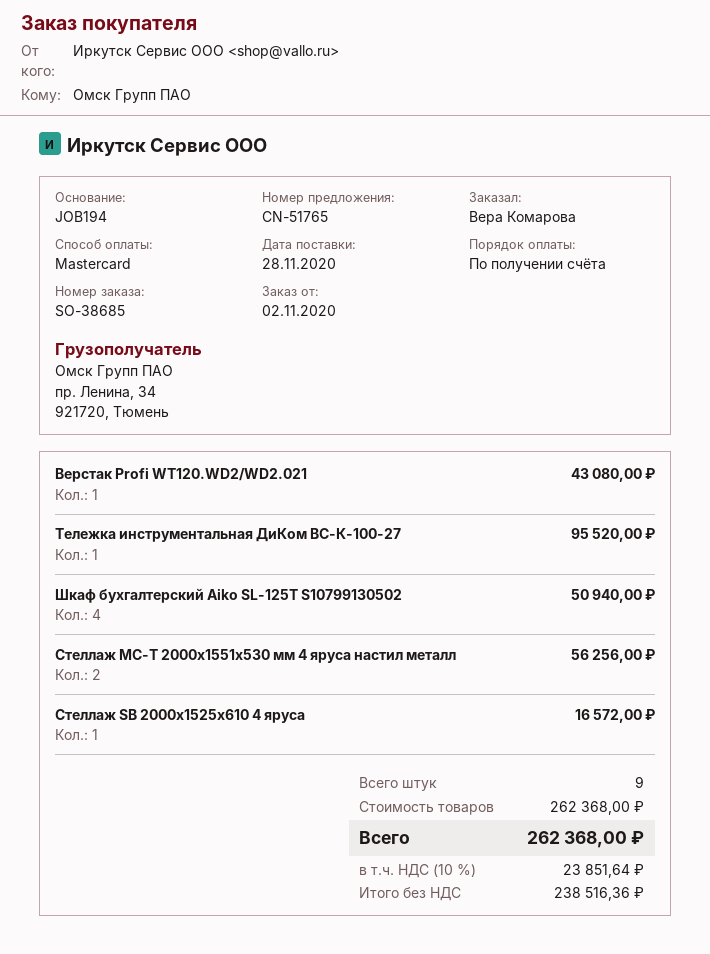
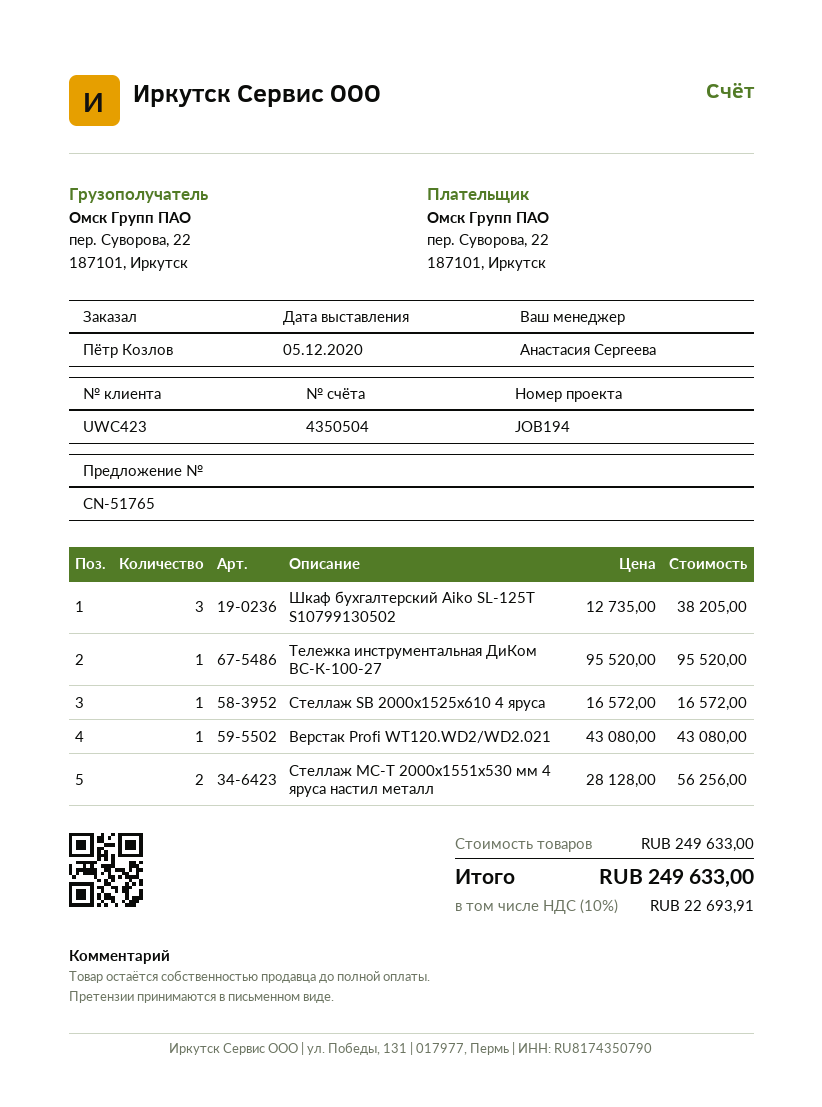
ordered by: Вера Комарова -> Пётр Козлов
ship to: пр. Ленина, 34, 921720, Тюмень -> пер. Суворова, 22, 187101, Иркутск
Шкаф бухгалтерский Aiko SL-125Т S10799130502: 4 for 50940.00 -> 3 for 38205.00
subtotal: 262368.00 -> 249633.00
tax: 10% = 23851.64 -> 10% = 22693.91
total: 262368.00 -> 249633.00

